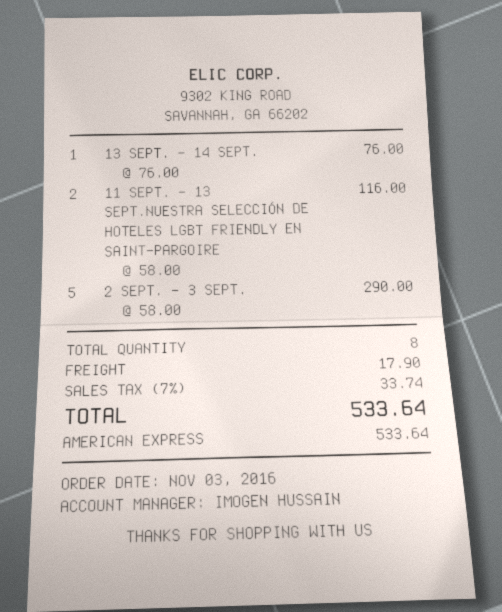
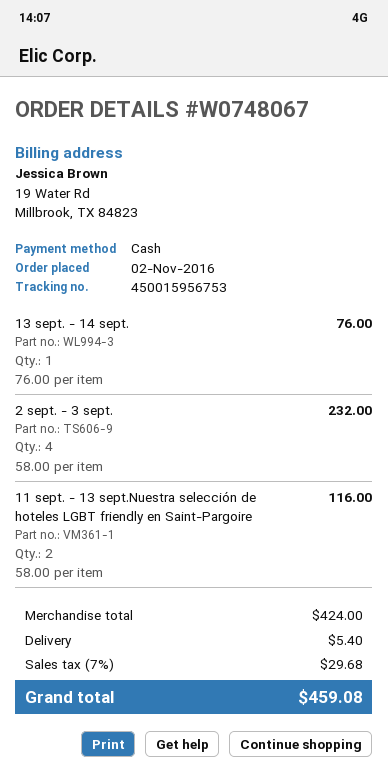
order date: 2016-11-03 -> 2016-11-02
payment method: American Express -> cash
2 SEPT. - 3 SEPT.: 5 x 58.00 = 290.00 -> 4 x 58.00 = 232.00
shipping: 17.90 -> 5.40
tax: 7% = 33.74 -> 7% = 29.68
total: 533.64 -> 459.08

